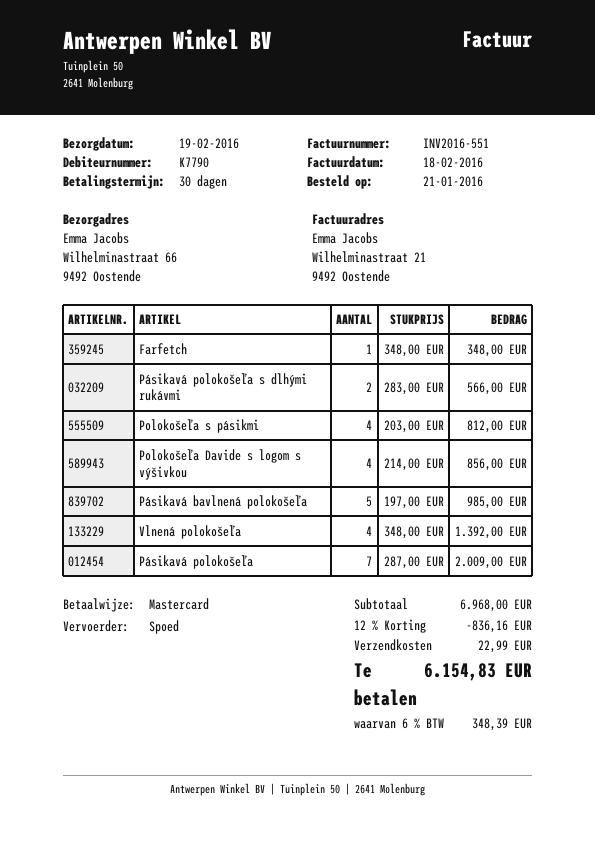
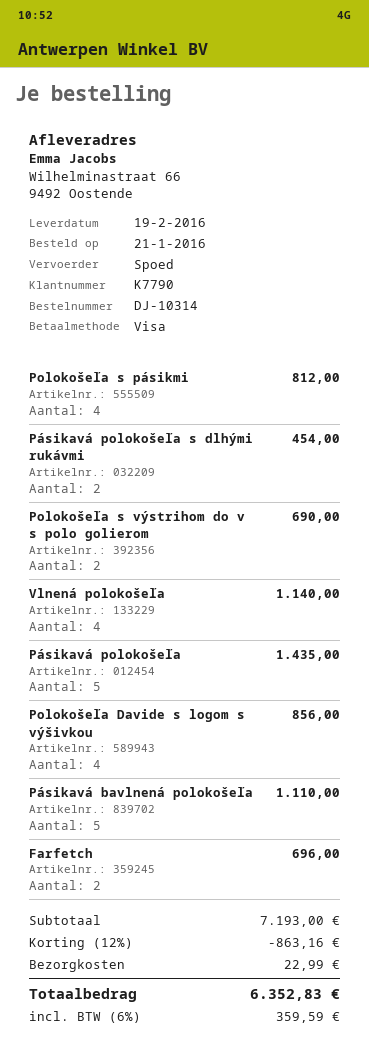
payment method: Mastercard -> Visa
Farfetch: 1 for 348.00 -> 2 for 696.00
Pásikavá polokošeľa s dlhými rukávmi: 2 for 566.00 -> 2 for 454.00
Pásikavá bavlnená polokošeľa: 5 for 985.00 -> 5 for 1110.00
Vlnená polokošeľa: 4 for 1392.00 -> 4 for 1140.00
Pásikavá polokošeľa: 7 for 2009.00 -> 5 for 1435.00
Polokošeľa s výstrihom do v s polo golierom: none -> 2 for 690.00
subtotal: 6968.00 -> 7193.00
discount: 12% = 836.16 -> 12% = 863.16
tax: 6% = 348.39 -> 6% = 359.59
total: 6154.83 -> 6352.83

